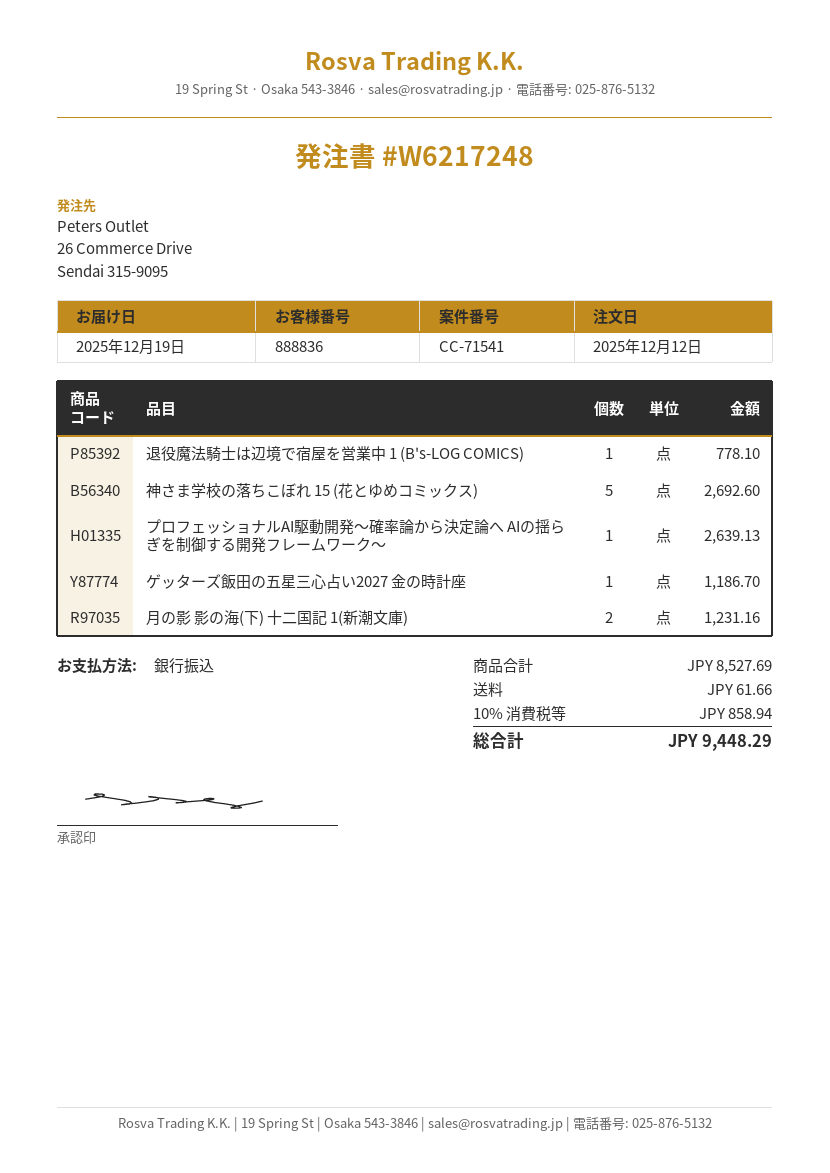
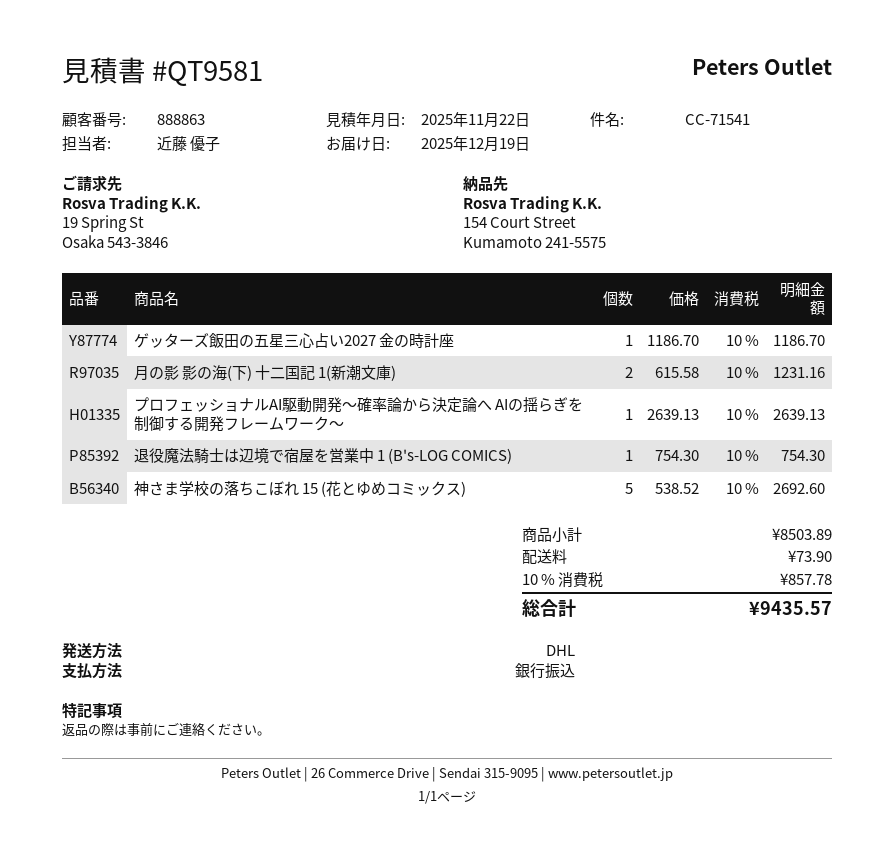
customer number: 888836 -> 888863
退役魔法騎士は辺境で宿屋を営業中 1 (B's-LOG COMICS): 1 for 778.10 -> 1 for 754.30
subtotal: 8527.69 -> 8503.89
shipping: 61.66 -> 73.90
tax: 10% = 858.94 -> 10% = 857.78
total: 9448.29 -> 9435.57

